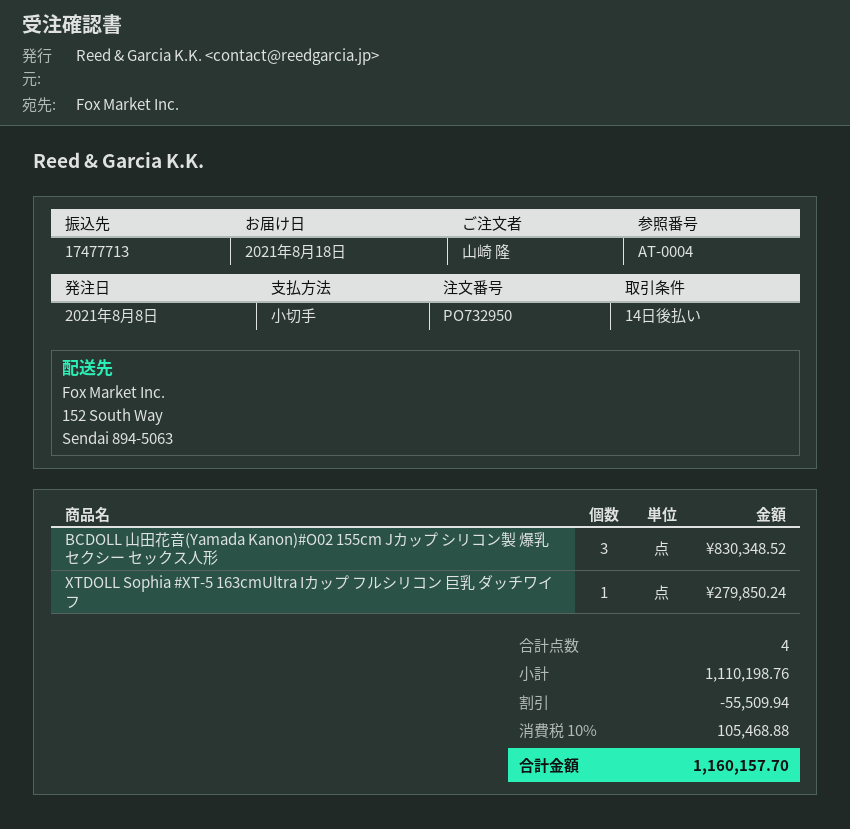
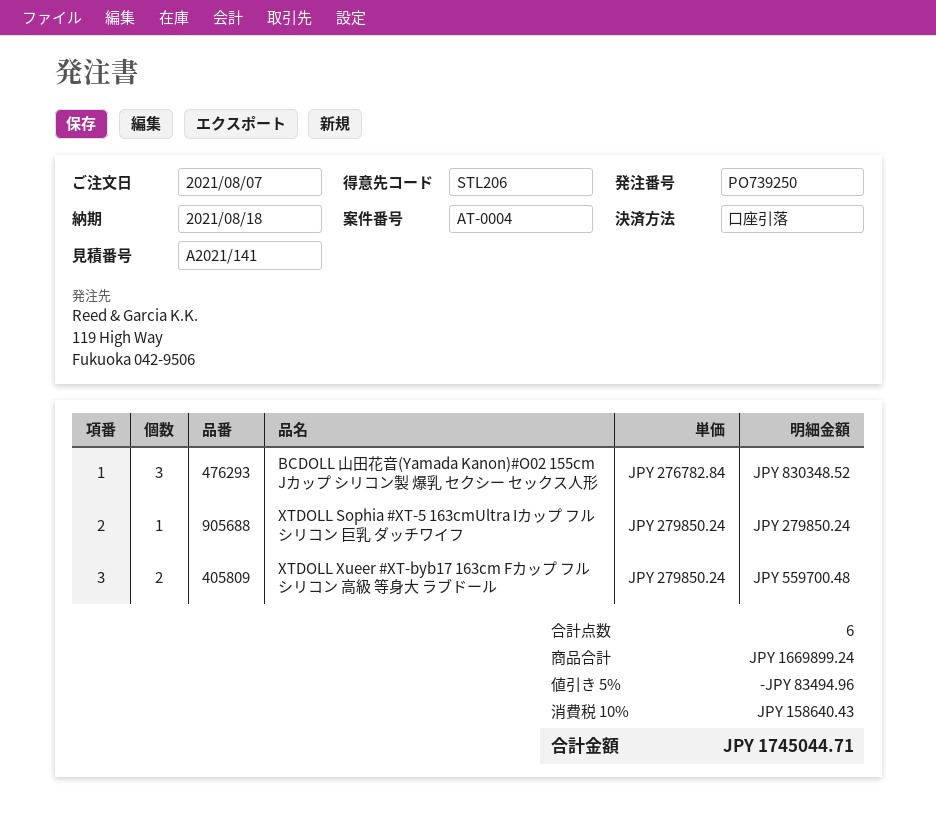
order number: PO732950 -> PO739250
order date: 2021-08-08 -> 2021-08-07
payment method: cheque -> direct debit
XTDOLL Xueer #XT-byb17 163cm Fカップ フルシリコン 高級 等身大 ラブドール: none -> 2 for 559700.48
total quantity: 4 -> 6
subtotal: 1110198.76 -> 1669899.24
discount: 55509.94 -> 83494.96
tax: 10% = 105468.88 -> 10% = 158640.43
total: 1160157.70 -> 1745044.71

